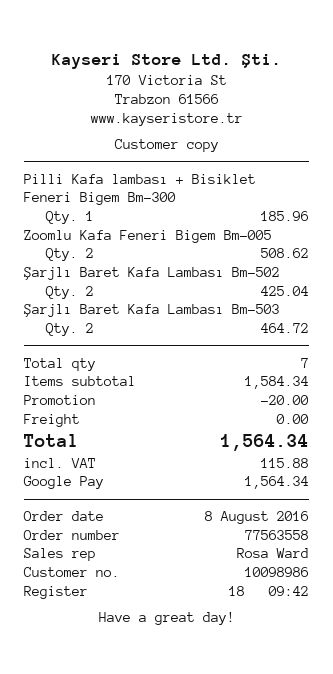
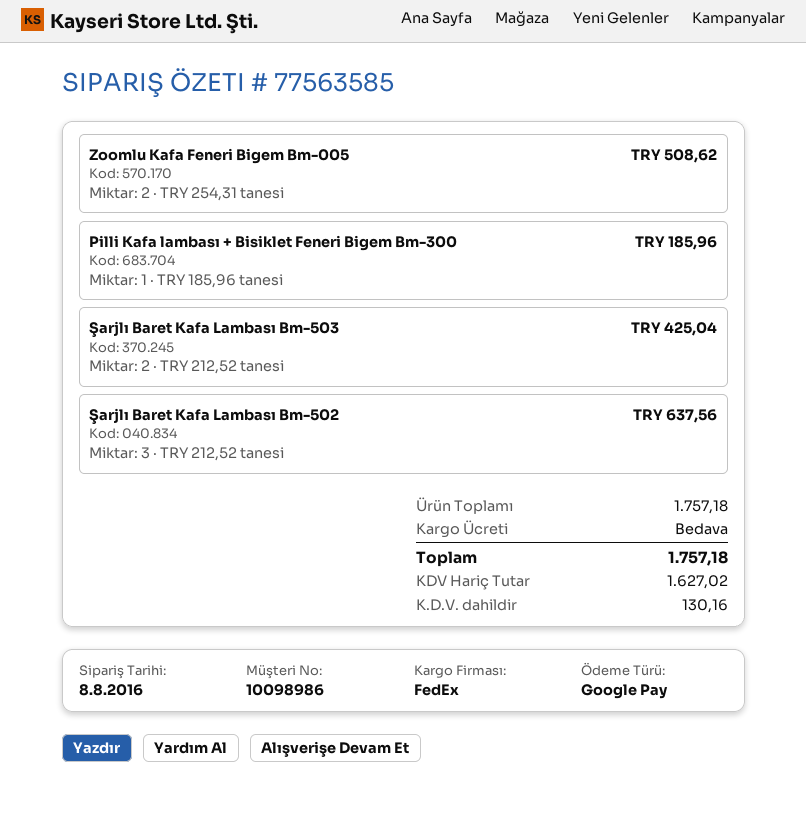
order number: 77563558 -> 77563585
Şarjlı Baret Kafa Lambası Bm-502: 2 for 425.04 -> 3 for 637.56
Şarjlı Baret Kafa Lambası Bm-503: 2 for 464.72 -> 2 for 425.04
subtotal: 1584.34 -> 1757.18
discount: 20.00 -> none
tax: 115.88 -> 130.16
total: 1564.34 -> 1757.18

